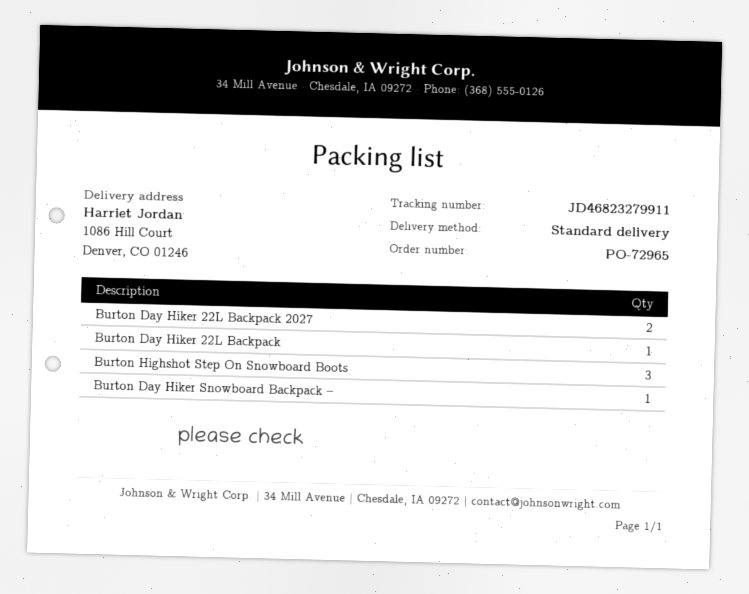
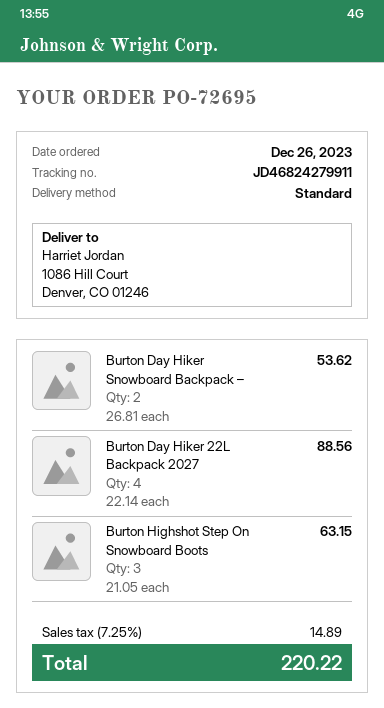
order number: PO-72965 -> PO-72695
tracking number: JD46823279911 -> JD46824279911
Burton Day Hiker 22L Backpack 2027: 2 -> 4
Burton Day Hiker 22L Backpack: 1 -> none
Burton Day Hiker Snowboard Backpack –: 1 -> 2

